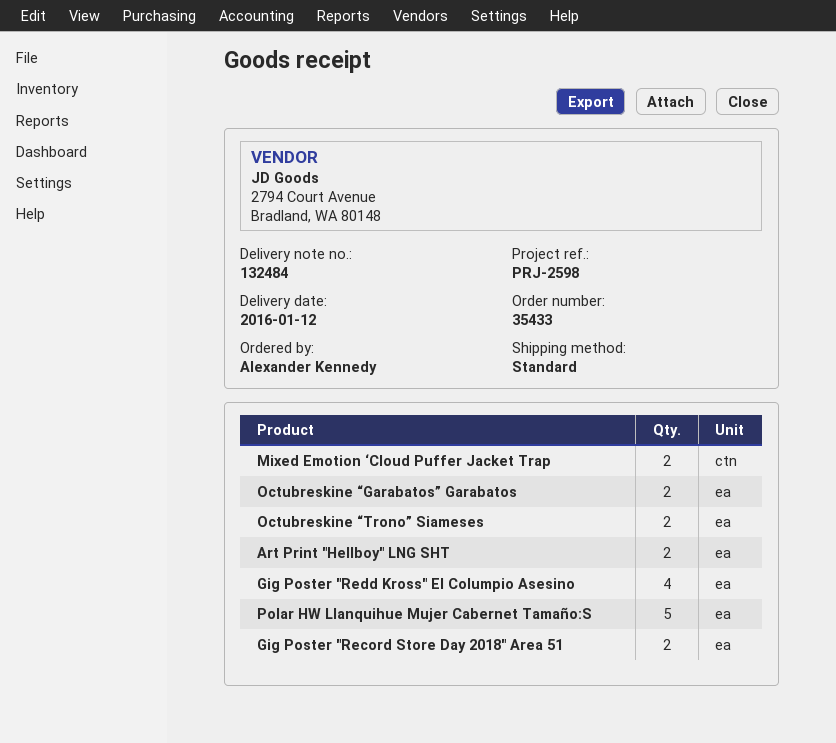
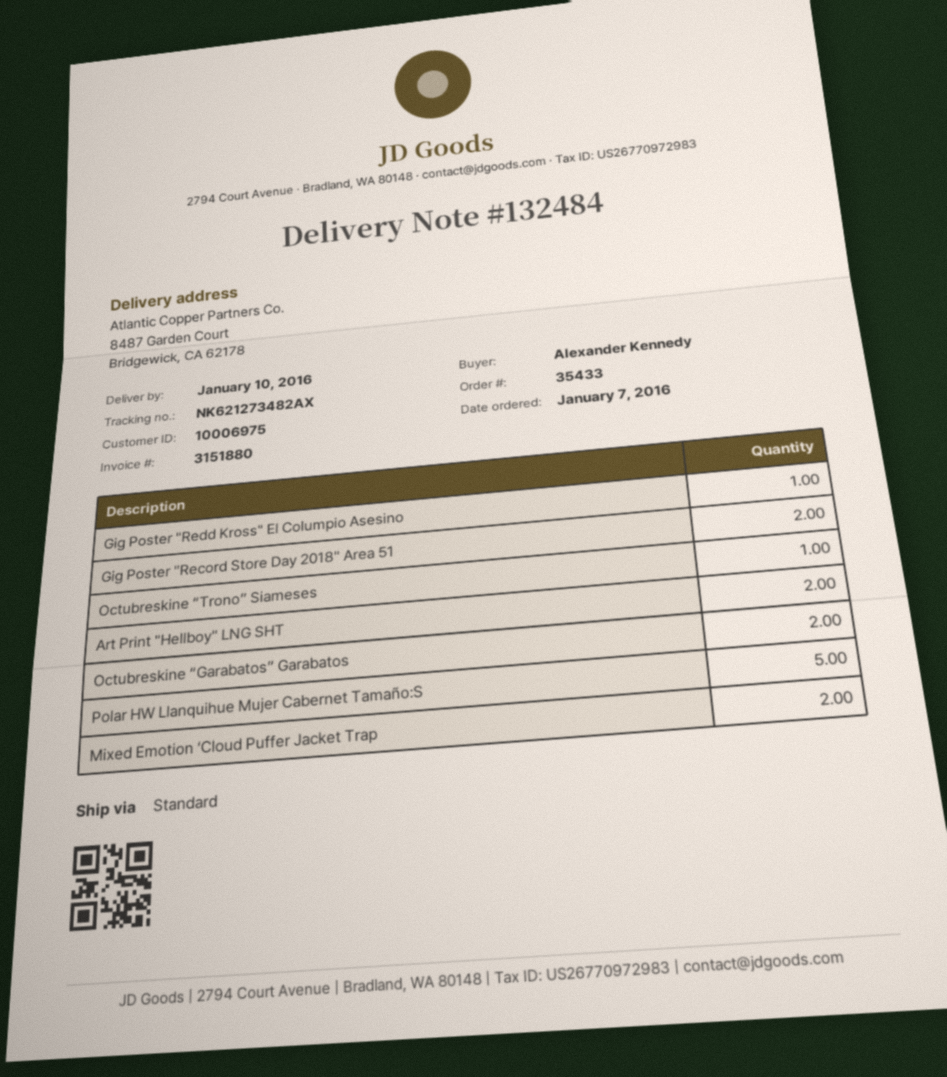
delivery date: 2016-01-12 -> 2016-01-10
Octubreskine “Trono” Siameses: 2 -> 1
Gig Poster "Redd Kross" El Columpio Asesino: 4 -> 1

